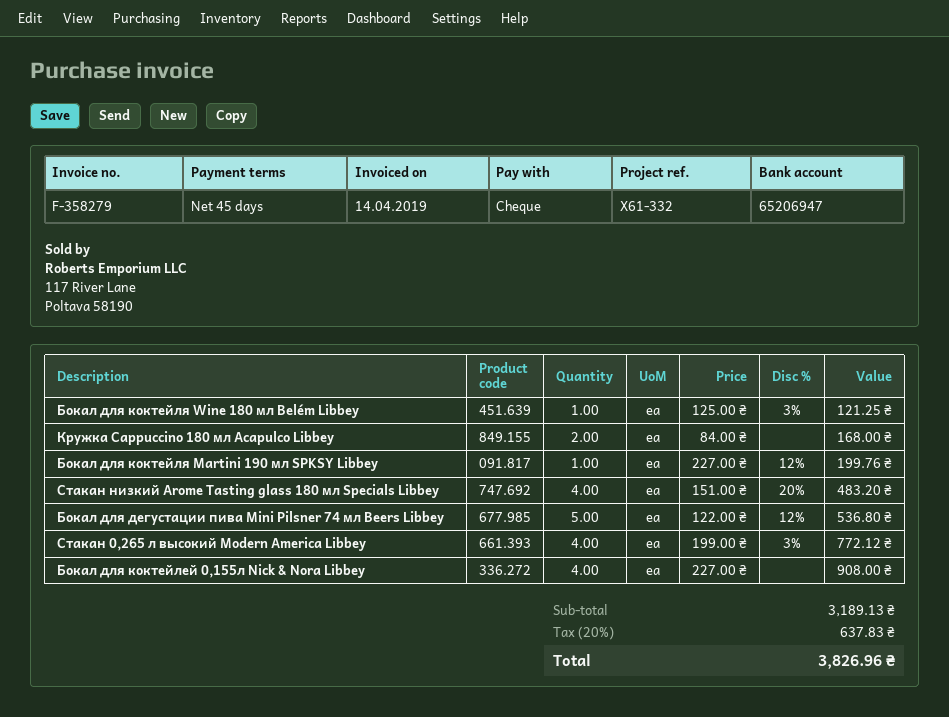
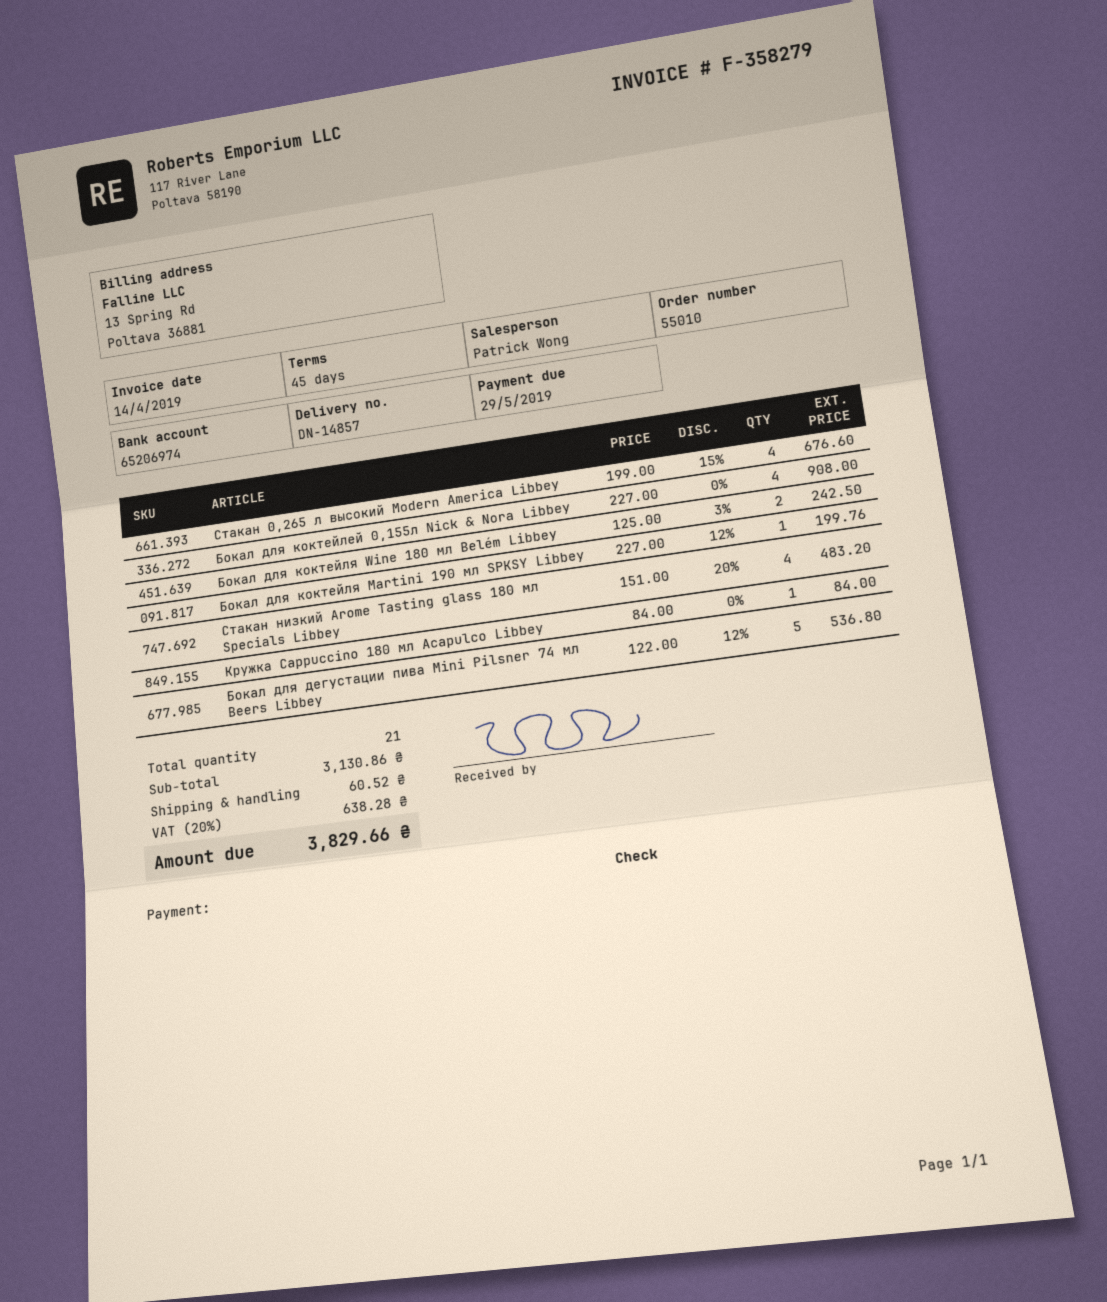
bank account: 65206947 -> 65206974
Бокал для коктейля Wine 180 мл Belém Libbey: 1 x 125.00 - 3% = 121.25 -> 2 x 125.00 - 3% = 242.50
Кружка Cappuccino 180 мл Acapulco Libbey: 2 x 84.00 = 168.00 -> 1 x 84.00 = 84.00
Стакан 0,265 л высокий Modern America Libbey: 4 x 199.00 - 3% = 772.12 -> 4 x 199.00 - 15% = 676.60
subtotal: 3189.13 -> 3130.86
shipping: none -> 60.52
tax: 20% = 637.83 -> 20% = 638.28
total: 3826.96 -> 3829.66

